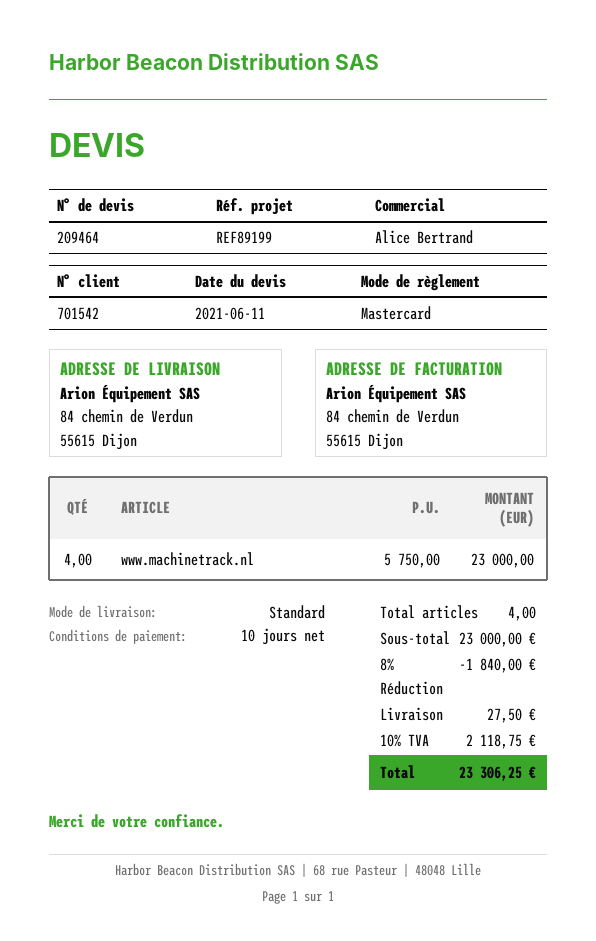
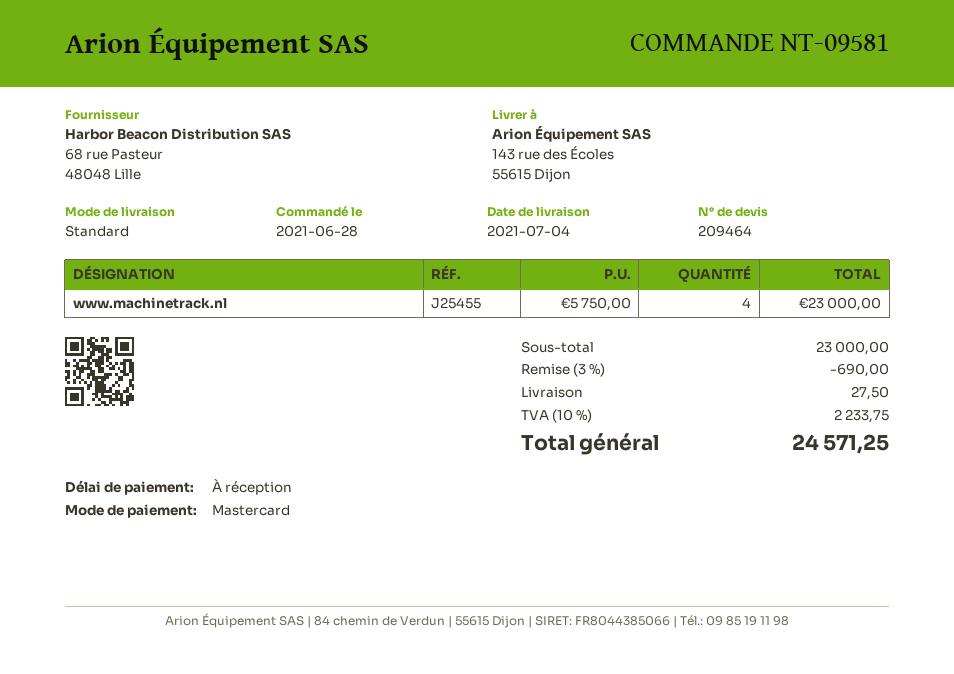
payment terms: 10 days -> on receipt
ship to: 84 chemin de Verdun, 55615 Dijon -> 143 rue des Écoles, 55615 Dijon
discount: 8% = 1840.00 -> 3% = 690.00
tax: 10% = 2118.75 -> 10% = 2233.75
total: 23306.25 -> 24571.25

